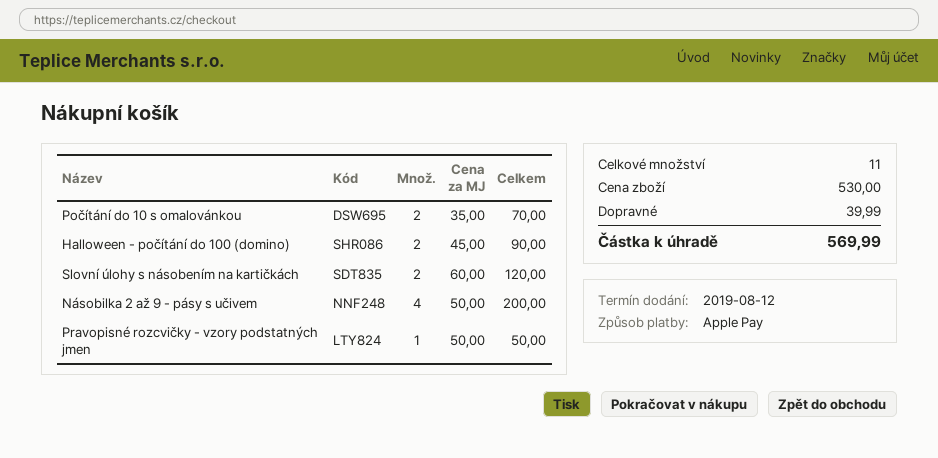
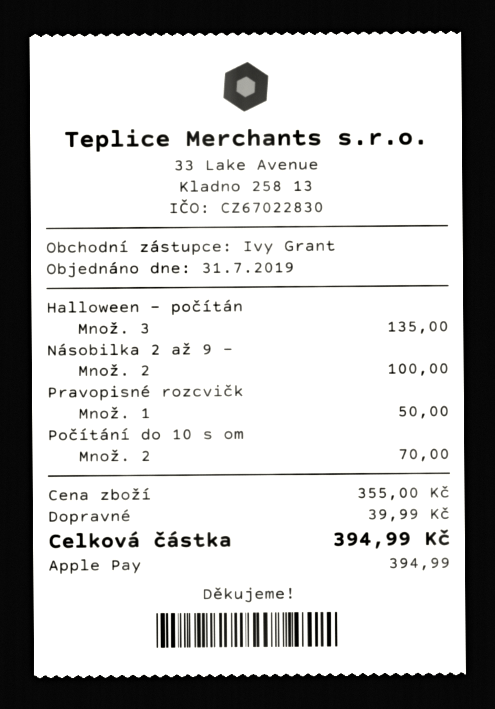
Halloween - počítání do 100 (domino): 2 for 90.00 -> 3 for 135.00
Slovní úlohy s násobením na kartičkách: 2 for 120.00 -> none
Násobilka 2 až 9 - pásy s učivem: 4 for 200.00 -> 2 for 100.00
subtotal: 530.00 -> 355.00
total: 569.99 -> 394.99

